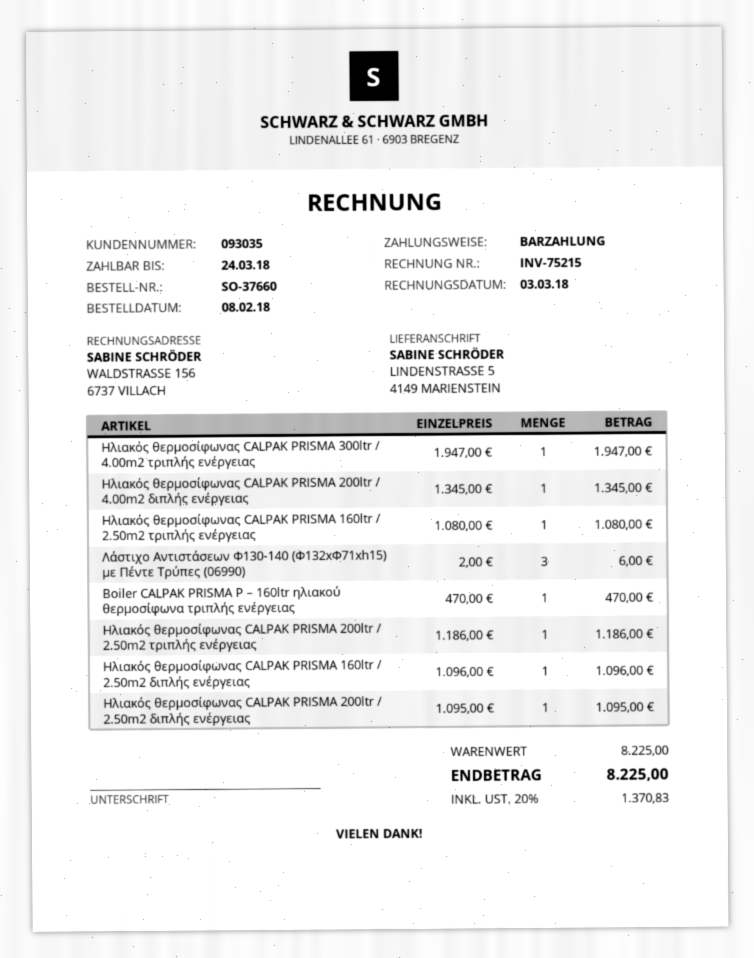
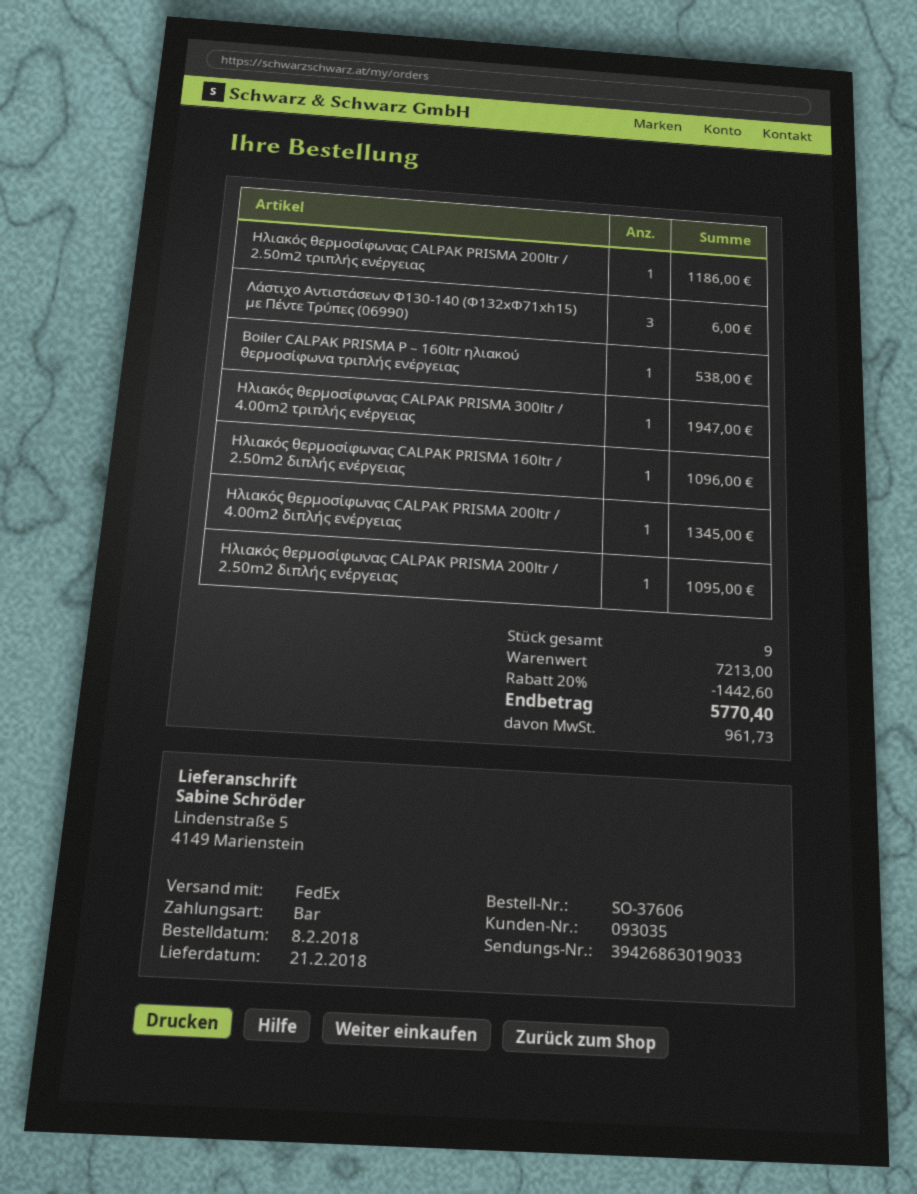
order number: SO-37660 -> SO-37606
Ηλιακός θερμοσίφωνας CALPAK PRISMA 160ltr / 2.50m2 τριπλής ενέργειας: 1 for 1080.00 -> none
Boiler CALPAK PRISMA P – 160ltr ηλιακού θερμοσίφωνα τριπλής ενέργειας: 1 for 470.00 -> 1 for 538.00
subtotal: 8225.00 -> 7213.00
discount: none -> 20% = 1442.60
tax: 1370.83 -> 961.73
total: 8225.00 -> 5770.40

